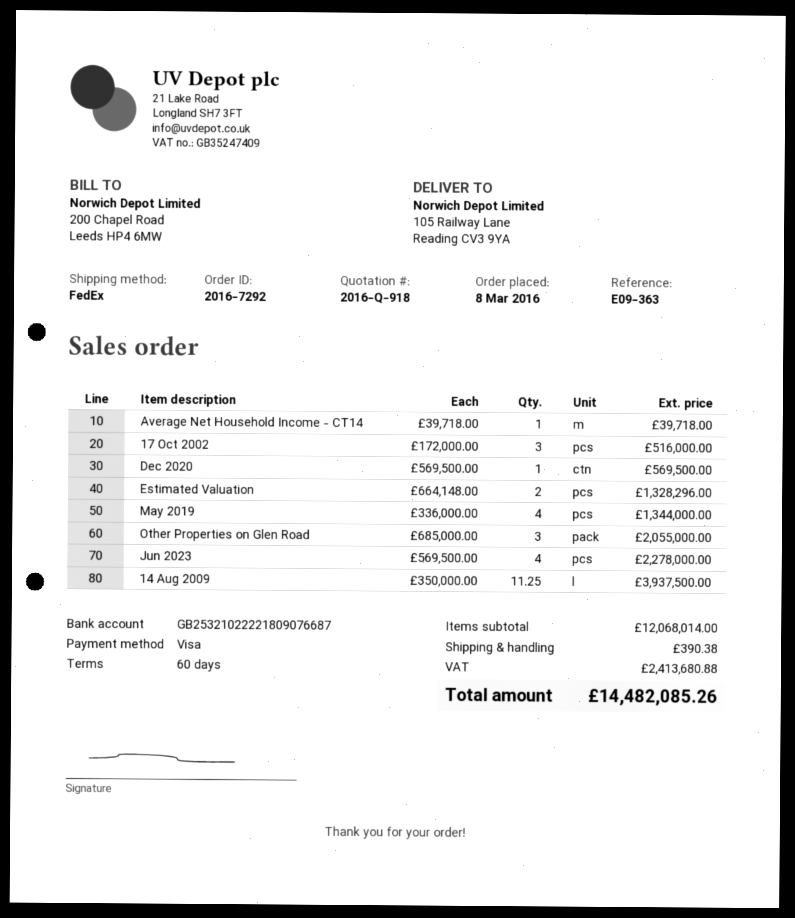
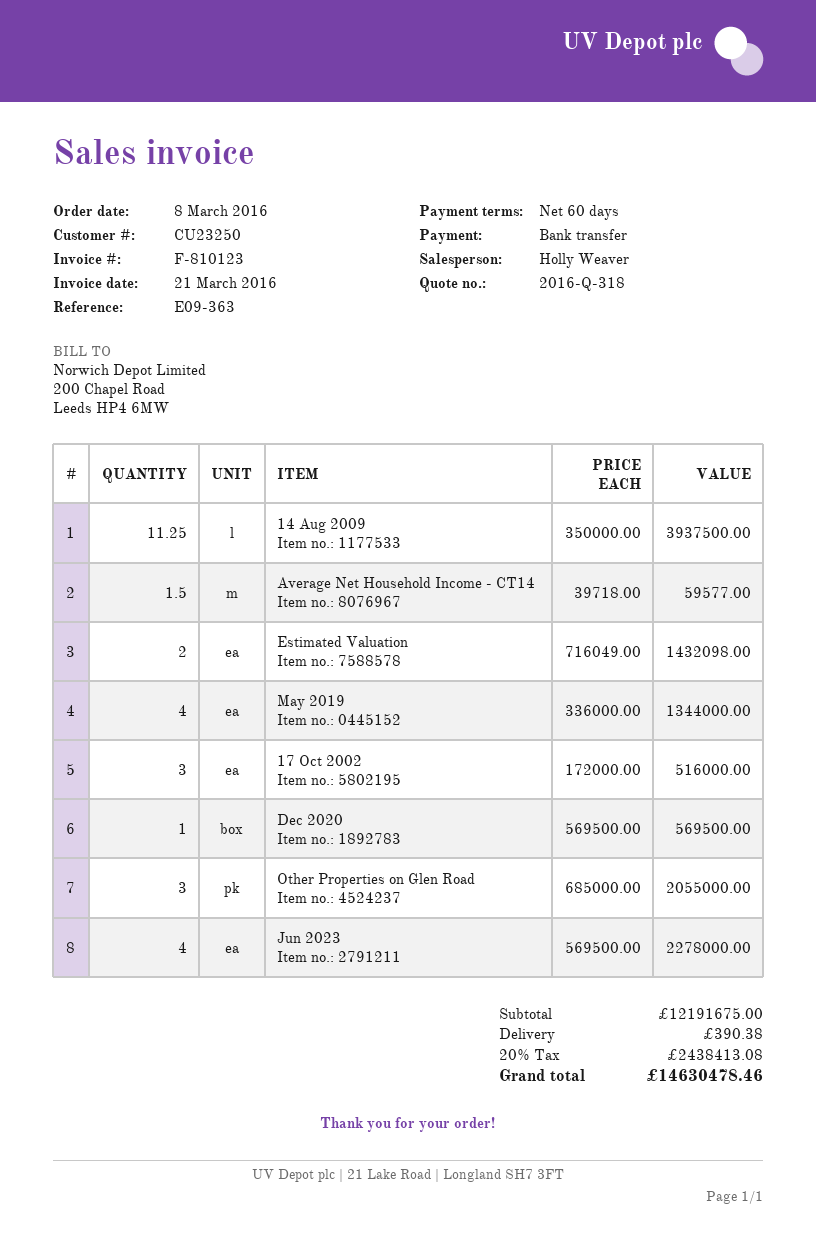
quote number: 2016-Q-918 -> 2016-Q-318
payment method: Visa -> bank transfer
Average Net Household Income - CT14: 1 x 39718.00 = 39718.00 -> 1.5 x 39718.00 = 59577.00
Estimated Valuation: 2 x 664148.00 = 1328296.00 -> 2 x 716049.00 = 1432098.00
subtotal: 12068014.00 -> 12191675.00
tax: 2413680.88 -> 2438413.08
total: 14482085.26 -> 14630478.46

